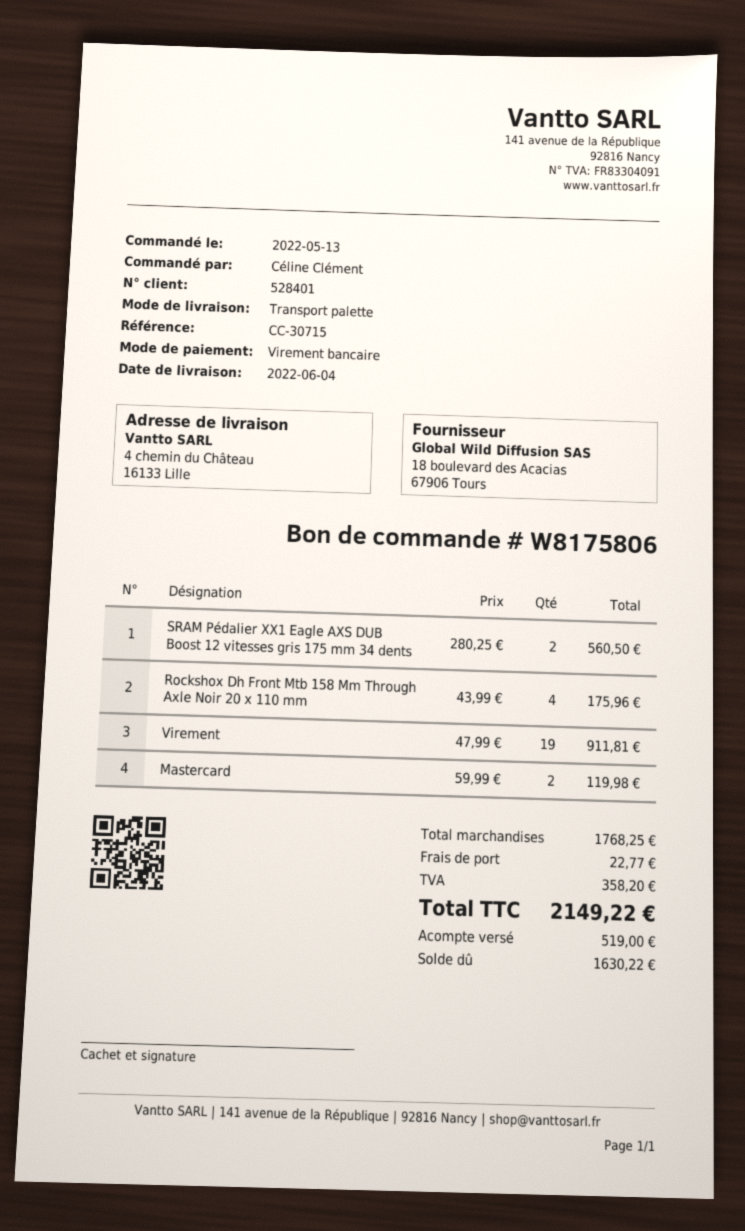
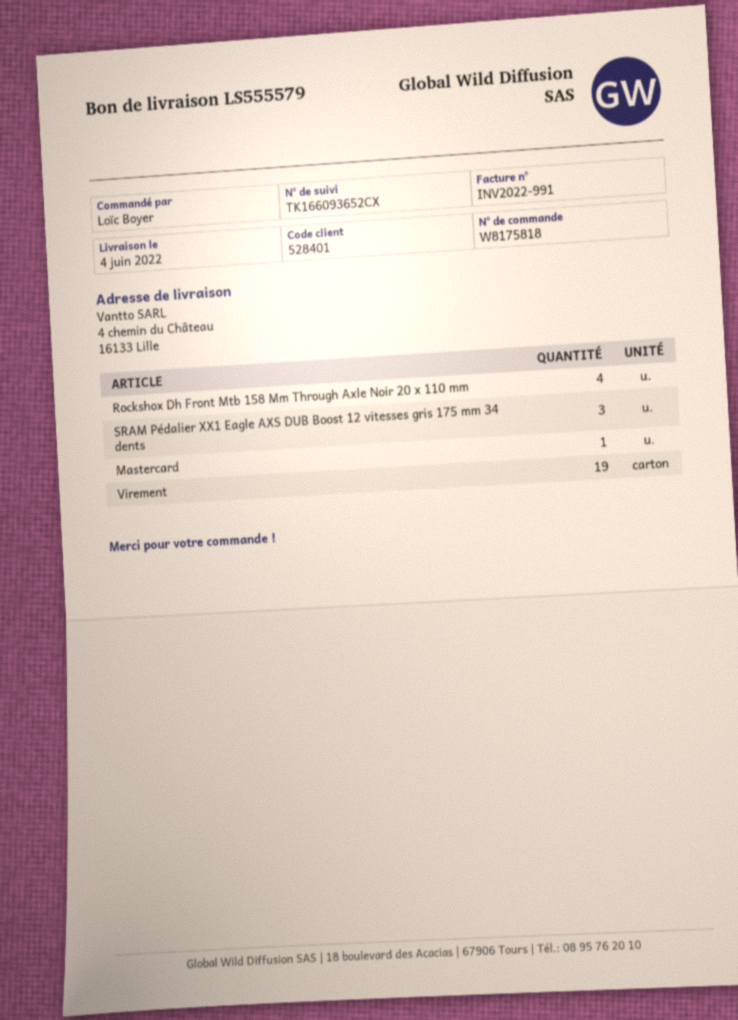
order number: W8175806 -> W8175818
ordered by: Céline Clément -> Loïc Boyer
SRAM Pédalier XX1 Eagle AXS DUB Boost 12 vitesses gris 175 mm 34 dents: 2 -> 3
Mastercard: 2 -> 1

